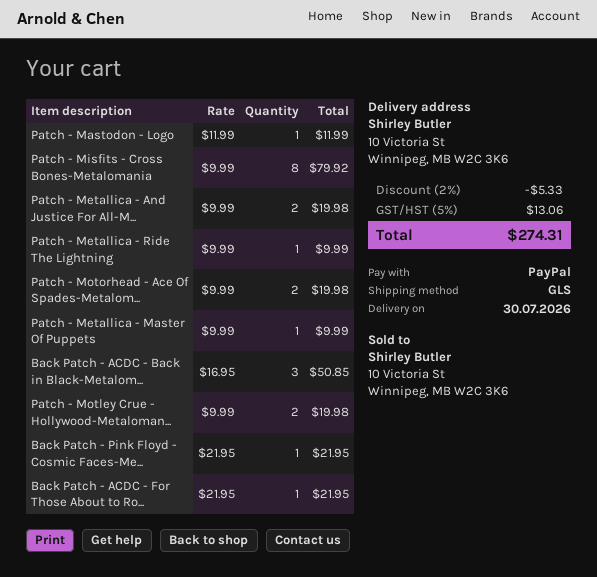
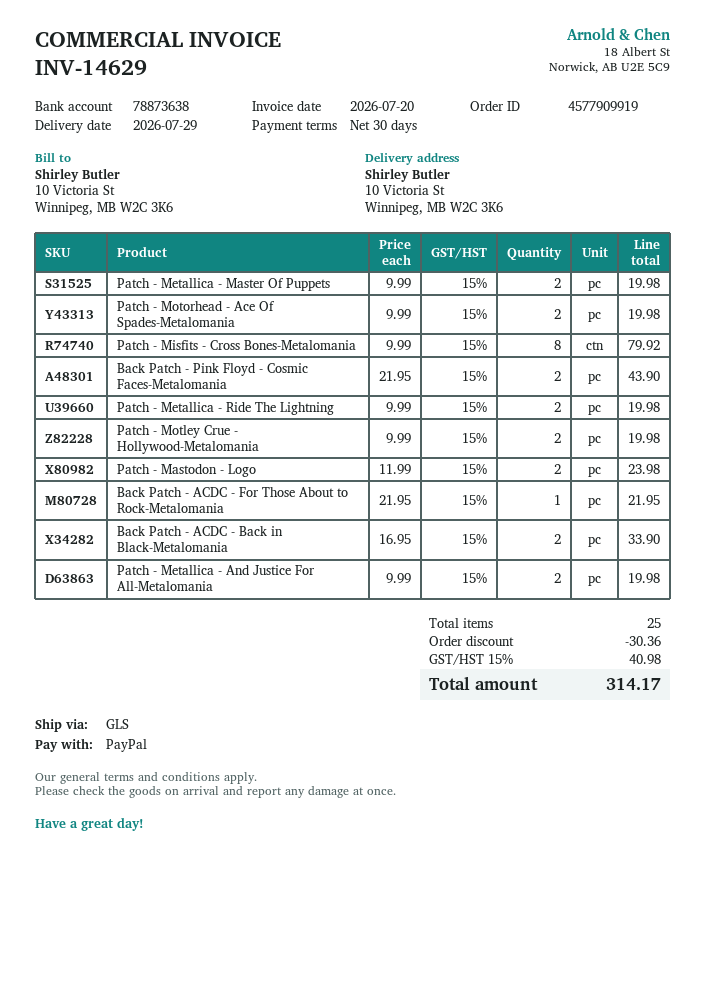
delivery date: 2026-07-30 -> 2026-07-29
Patch - Mastodon - Logo: 1 x 11.99 = 11.99 -> 2 x 11.99 = 23.98
Patch - Metallica - Ride The Lightning: 1 x 9.99 = 9.99 -> 2 x 9.99 = 19.98
Patch - Metallica - Master Of Puppets: 1 x 9.99 = 9.99 -> 2 x 9.99 = 19.98
Back Patch - ACDC - Back in Black-Metalom...: 3 x 16.95 = 50.85 -> 2 x 16.95 = 33.90
Back Patch - Pink Floyd - Cosmic Faces-Me...: 1 x 21.95 = 21.95 -> 2 x 21.95 = 43.90
discount: 5.33 -> 30.36
tax: 5% = 13.06 -> 15% = 40.98
total: 274.31 -> 314.17

